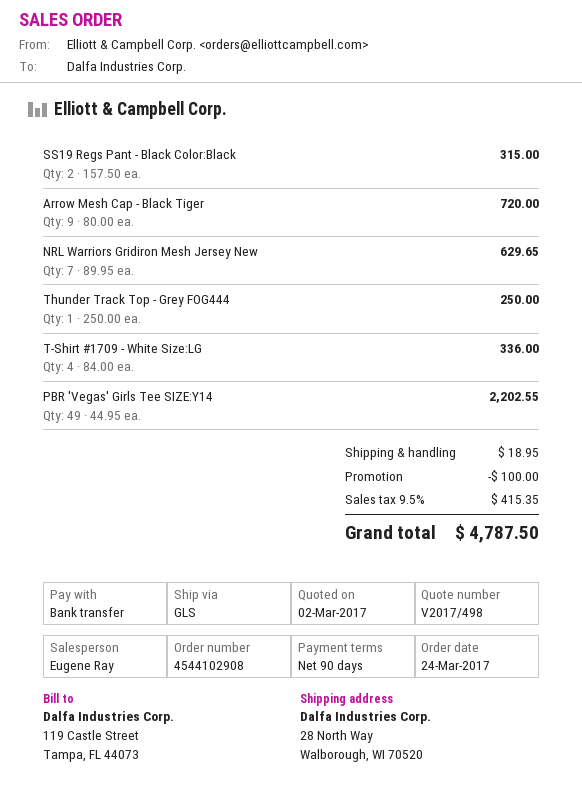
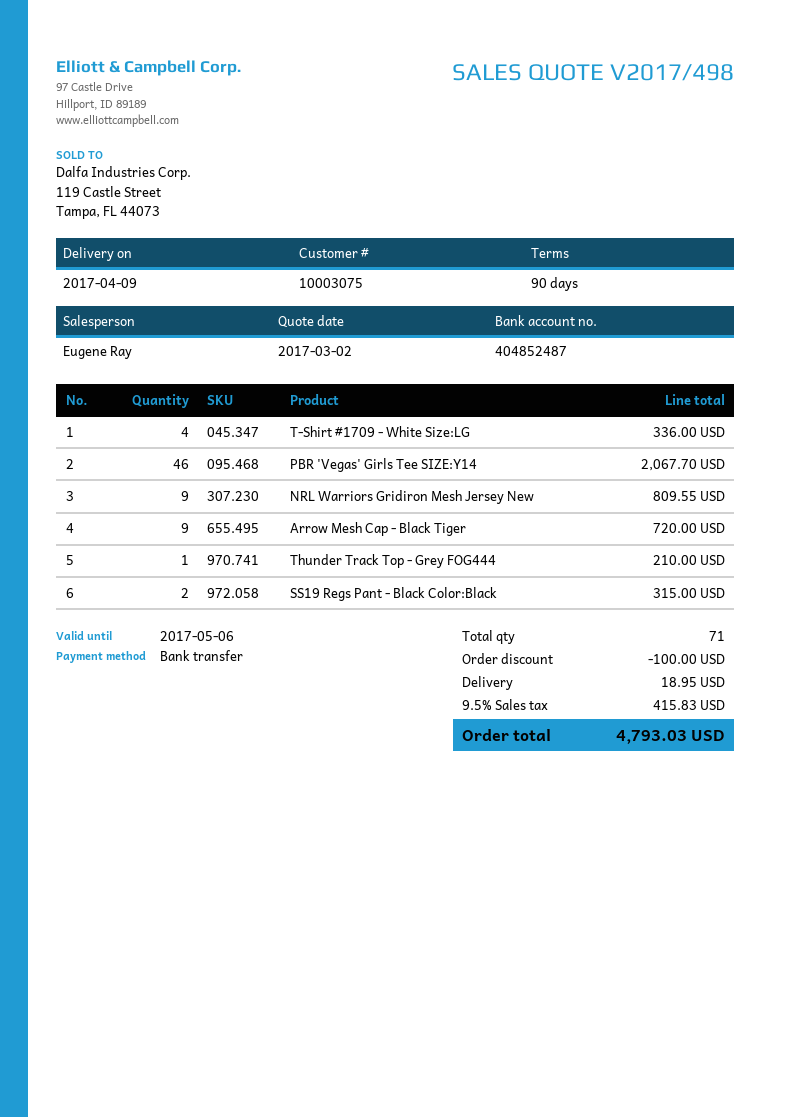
NRL Warriors Gridiron Mesh Jersey New: 7 for 629.65 -> 9 for 809.55
Thunder Track Top - Grey FOG444: 1 for 250.00 -> 1 for 210.00
PBR 'Vegas' Girls Tee SIZE:Y14: 49 for 2202.55 -> 46 for 2067.70
tax: 9.5% = 415.35 -> 9.5% = 415.83
total: 4787.50 -> 4793.03

